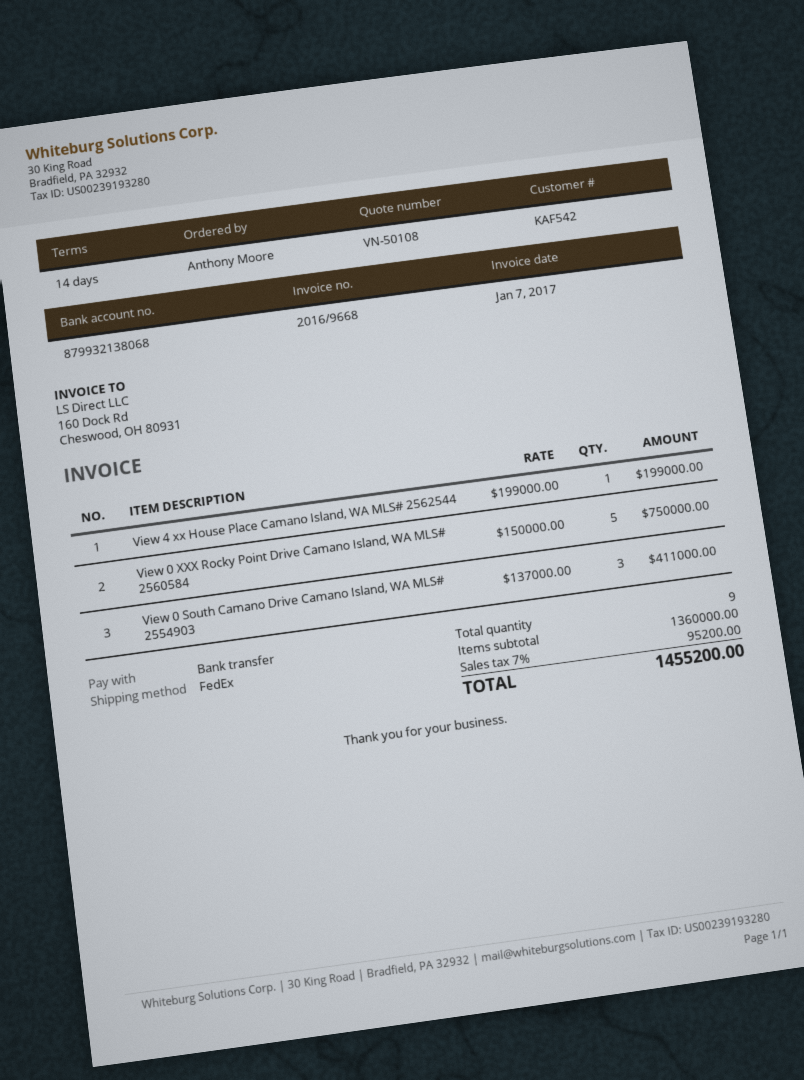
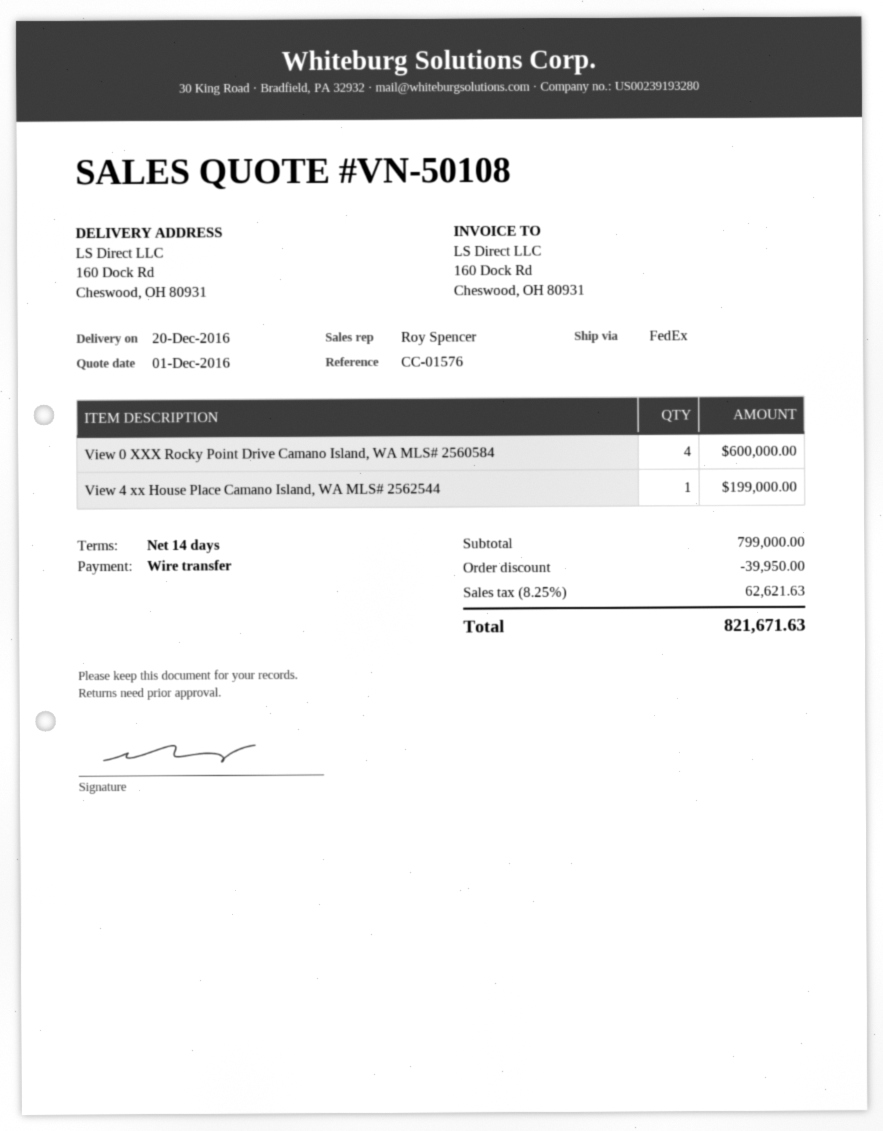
View 0 XXX Rocky Point Drive Camano Island, WA MLS# 2560584: 5 for 750000.00 -> 4 for 600000.00
View 0 South Camano Drive Camano Island, WA MLS# 2554903: 3 for 411000.00 -> none
subtotal: 1360000.00 -> 799000.00
discount: none -> 39950.00
tax: 7% = 95200.00 -> 8.25% = 62621.63
total: 1455200.00 -> 821671.63

